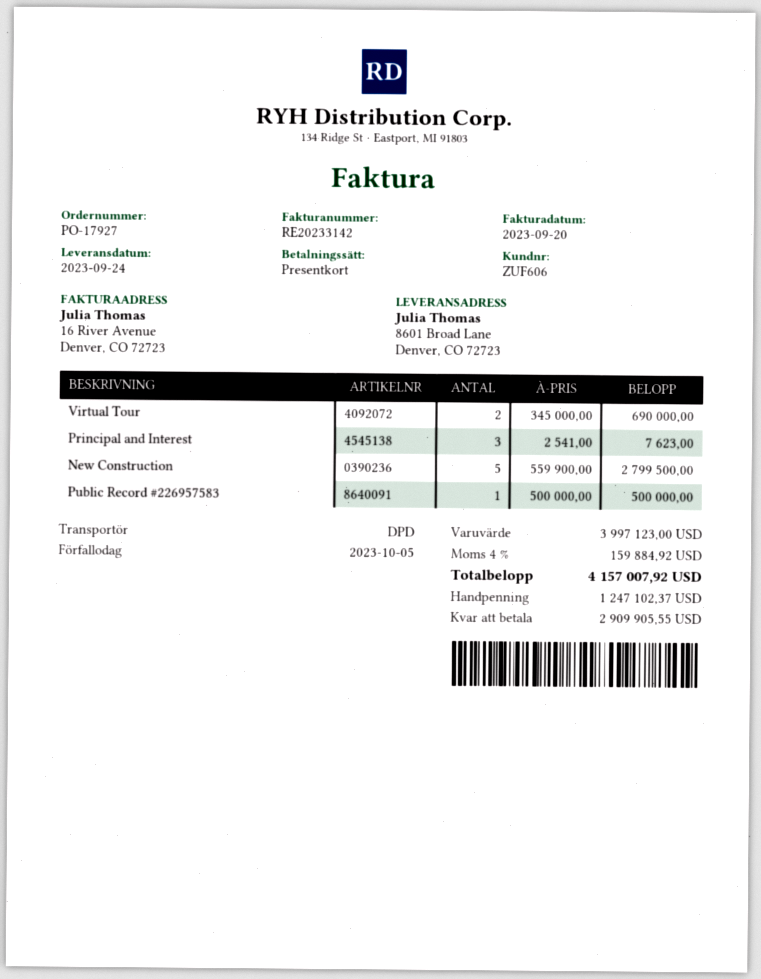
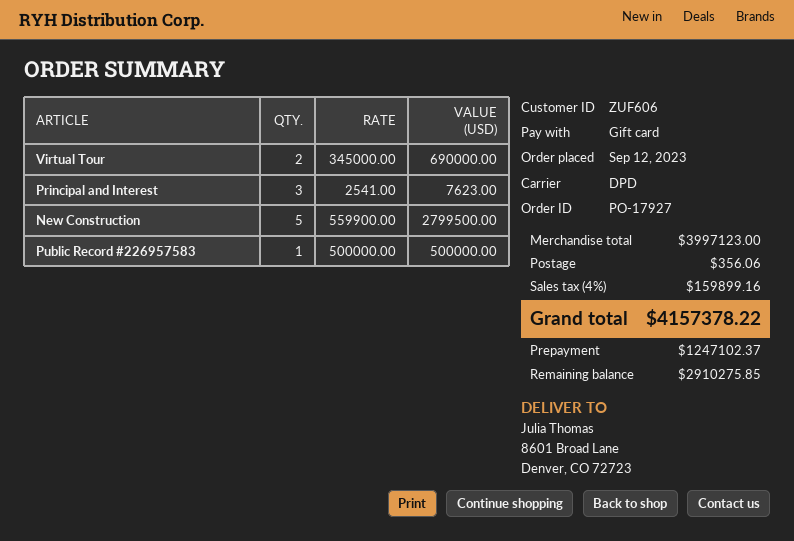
shipping: none -> 356.06
tax: 4% = 159884.92 -> 4% = 159899.16
total: 4157007.92 -> 4157378.22
balance: 2909905.55 -> 2910275.85

